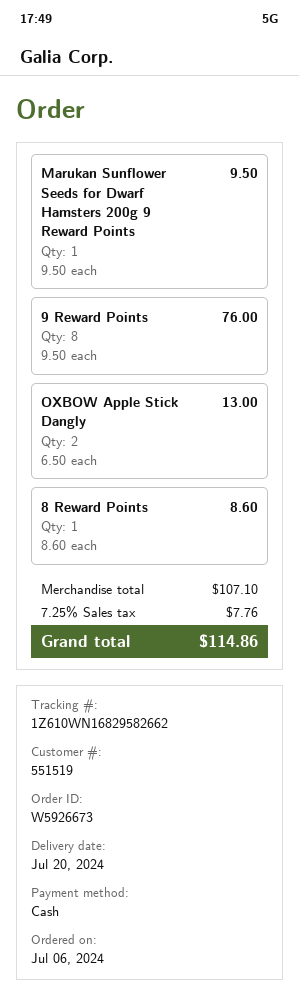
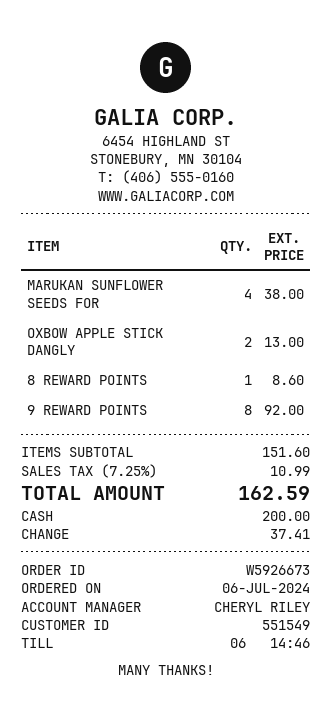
customer number: 551519 -> 551549
Marukan Sunflower Seeds for Dwarf Hamsters 200g 9 Reward Points: 1 for 9.50 -> 4 for 38.00
9 Reward Points: 8 for 76.00 -> 8 for 92.00
subtotal: 107.10 -> 151.60
tax: 7.25% = 7.76 -> 7.25% = 10.99
total: 114.86 -> 162.59

